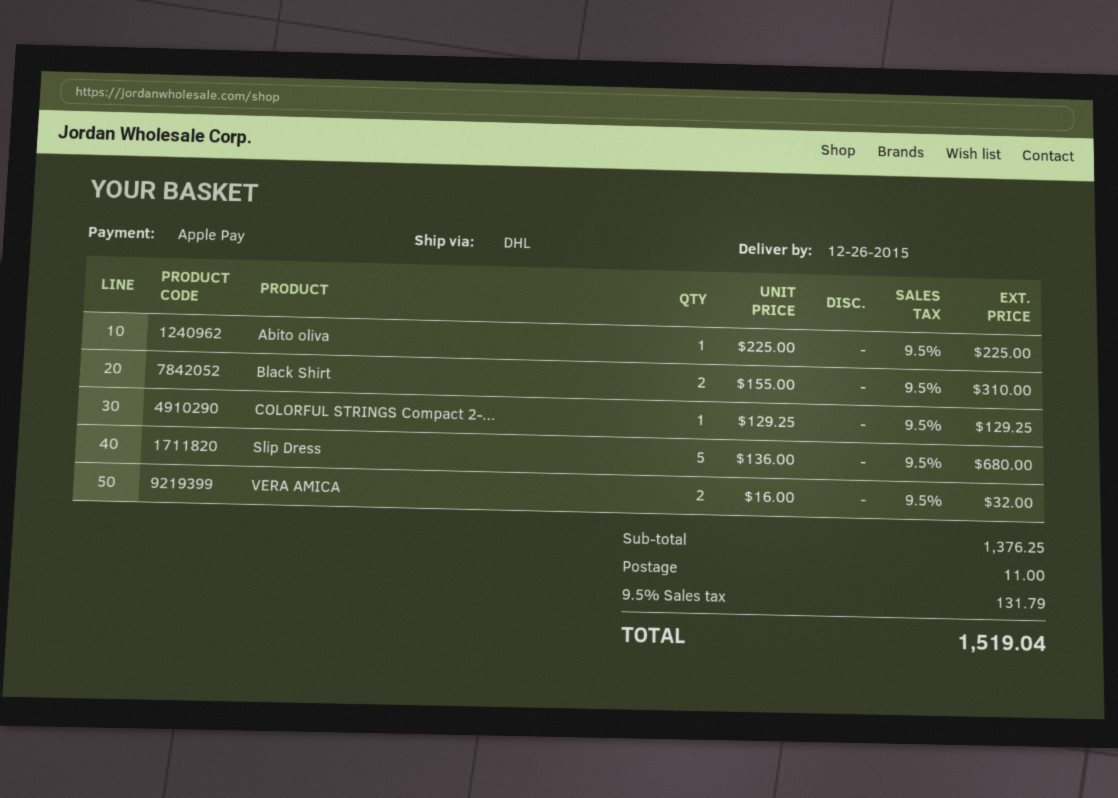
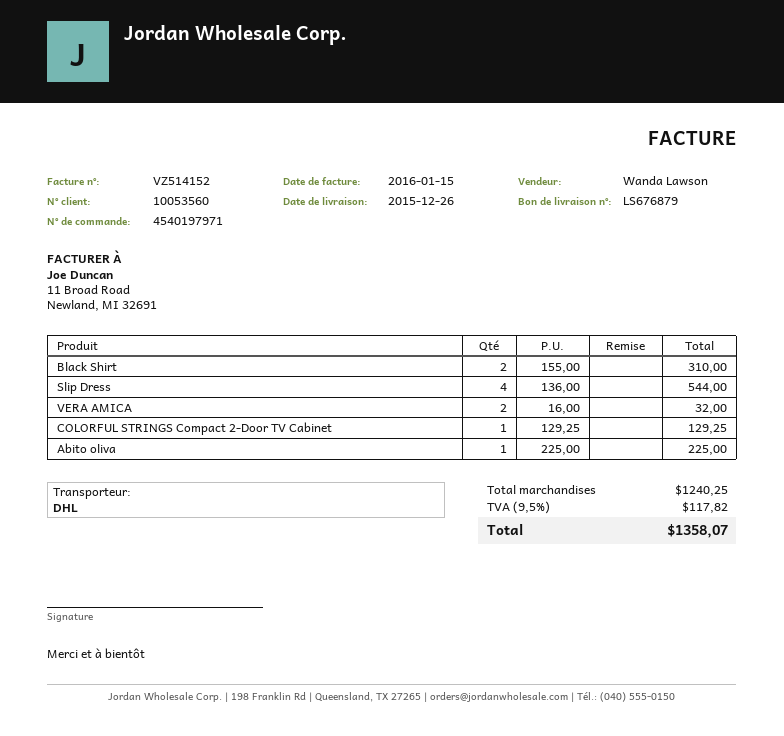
Slip Dress: 5 x 136.00 = 680.00 -> 4 x 136.00 = 544.00
subtotal: 1376.25 -> 1240.25
shipping: 11.00 -> none
tax: 9.5% = 131.79 -> 9.5% = 117.82
total: 1519.04 -> 1358.07

